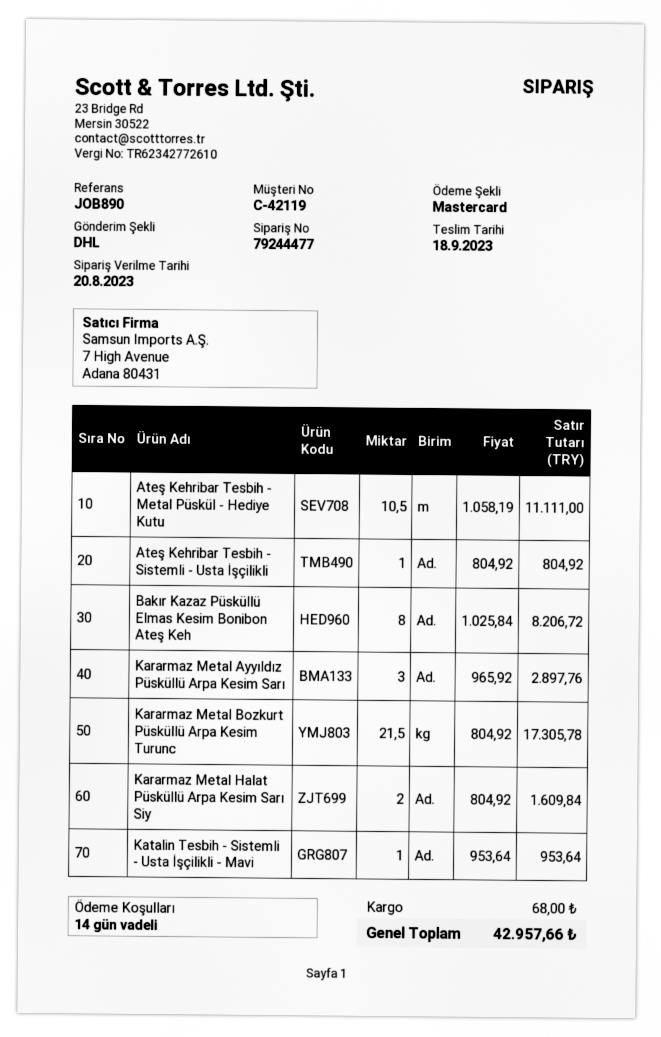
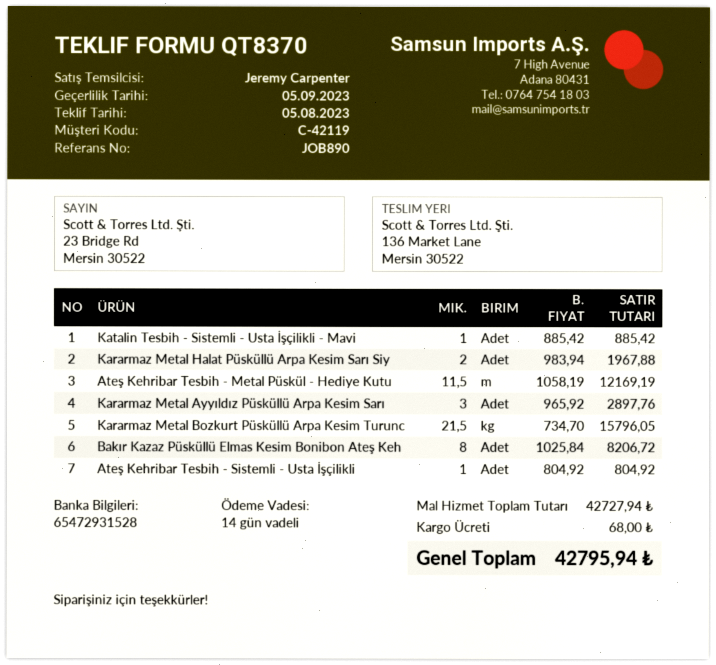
Ateş Kehribar Tesbih - Metal Püskül - Hediye Kutu: 10.5 x 1058.19 = 11111.00 -> 11.5 x 1058.19 = 12169.19
Kararmaz Metal Bozkurt Püsküllü Arpa Kesim Turunc: 21.5 x 804.92 = 17305.78 -> 21.5 x 734.70 = 15796.05
Kararmaz Metal Halat Püsküllü Arpa Kesim Sarı Siy: 2 x 804.92 = 1609.84 -> 2 x 983.94 = 1967.88
Katalin Tesbih - Sistemli - Usta İşçilikli - Mavi: 1 x 953.64 = 953.64 -> 1 x 885.42 = 885.42
total: 42957.66 -> 42795.94

